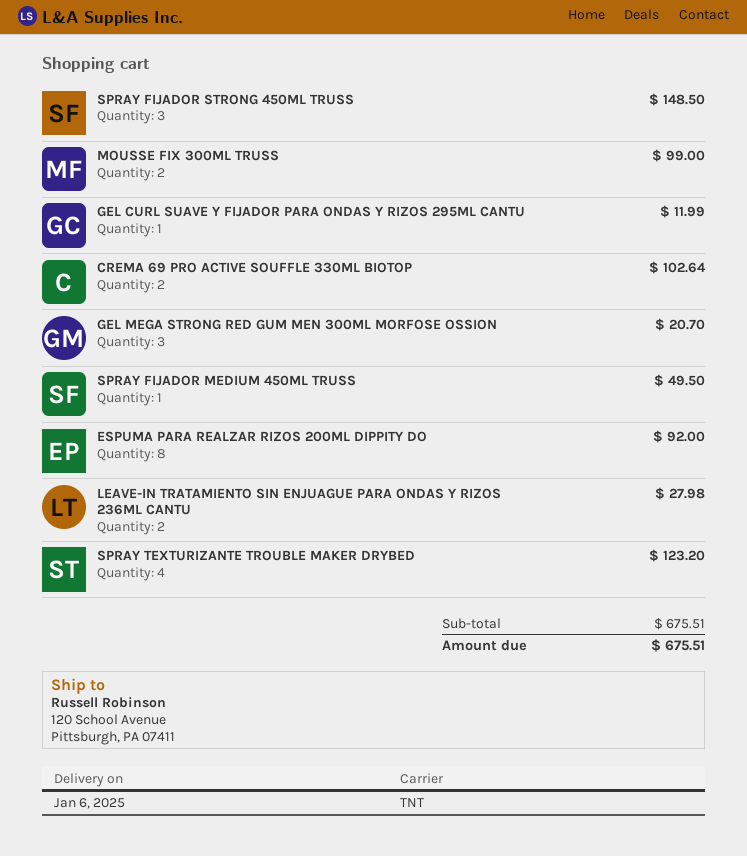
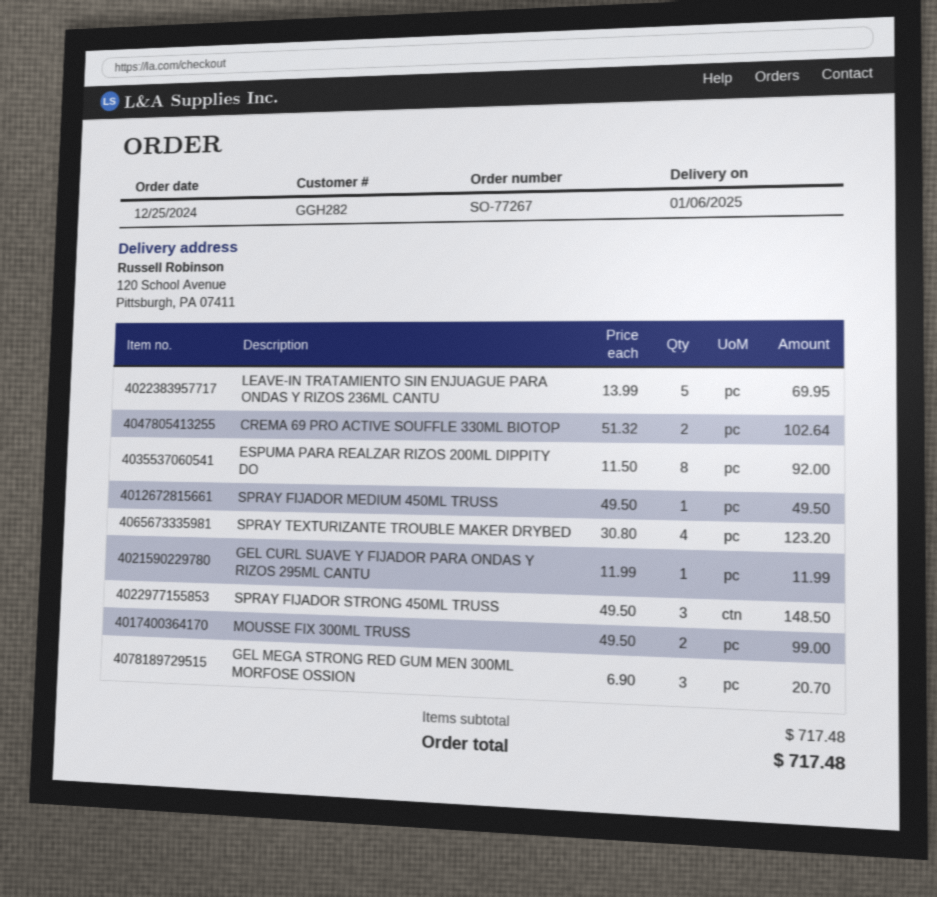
LEAVE-IN TRATAMIENTO SIN ENJUAGUE PARA ONDAS Y RIZOS 236ML CANTU: 2 for 27.98 -> 5 for 69.95
subtotal: 675.51 -> 717.48
total: 675.51 -> 717.48

